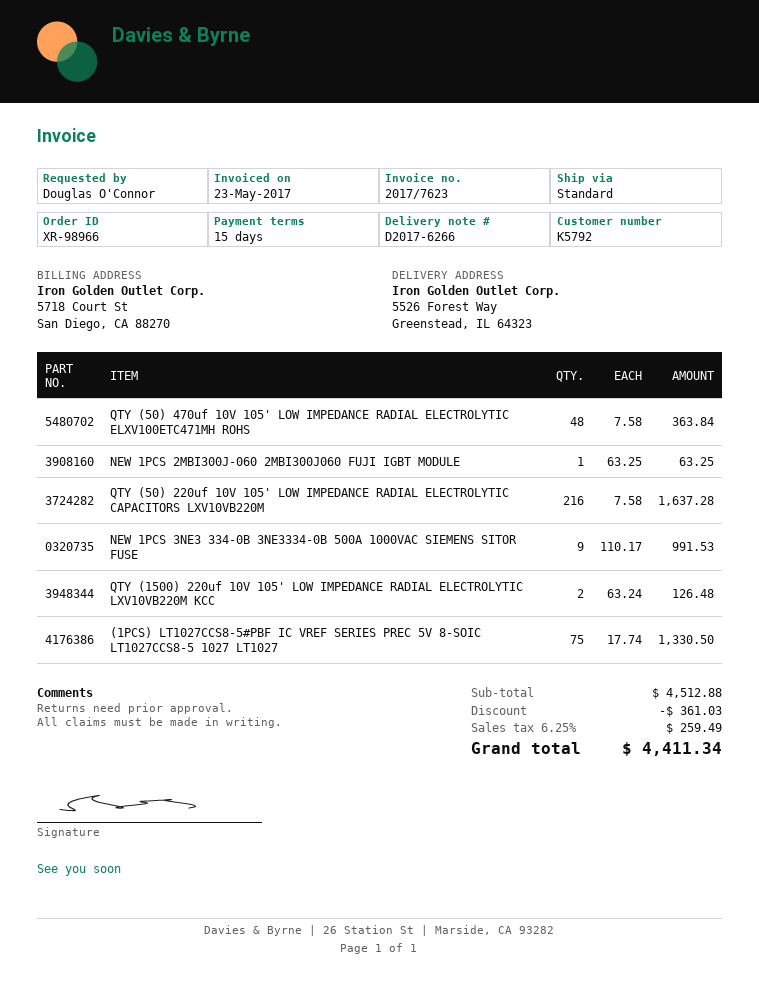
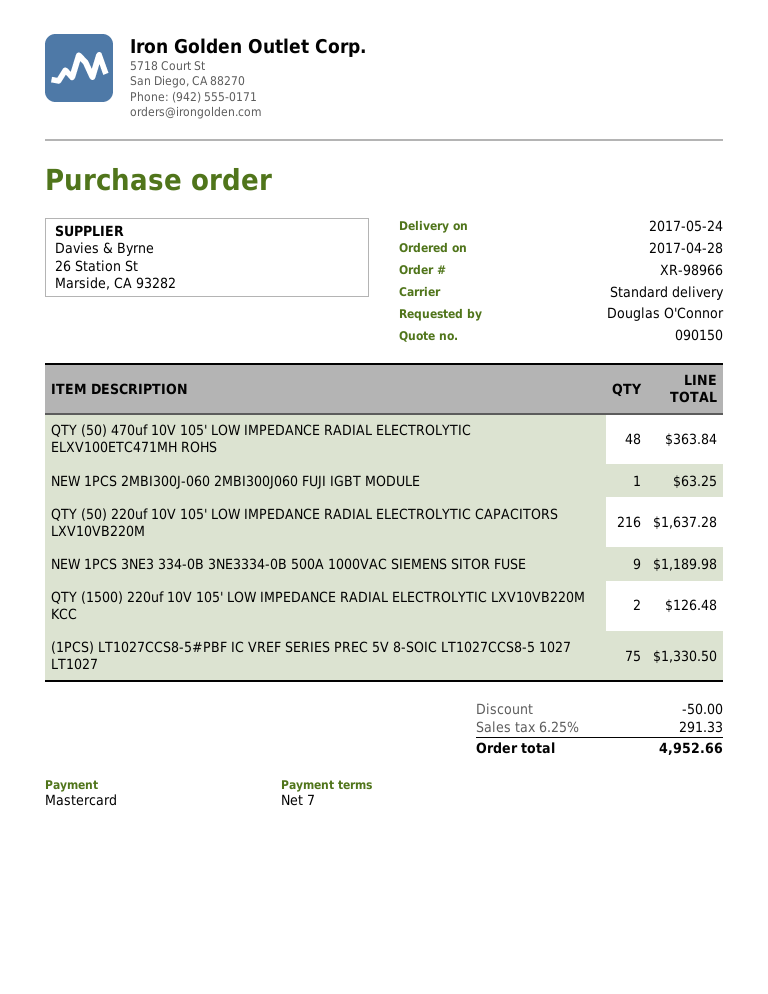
payment terms: 15 days -> 7 days
NEW 1PCS 3NE3 334-0B 3NE3334-0B 500A 1000VAC SIEMENS SITOR FUSE: 9 for 991.53 -> 9 for 1189.98
discount: 361.03 -> 50.00
tax: 6.25% = 259.49 -> 6.25% = 291.33
total: 4411.34 -> 4952.66

